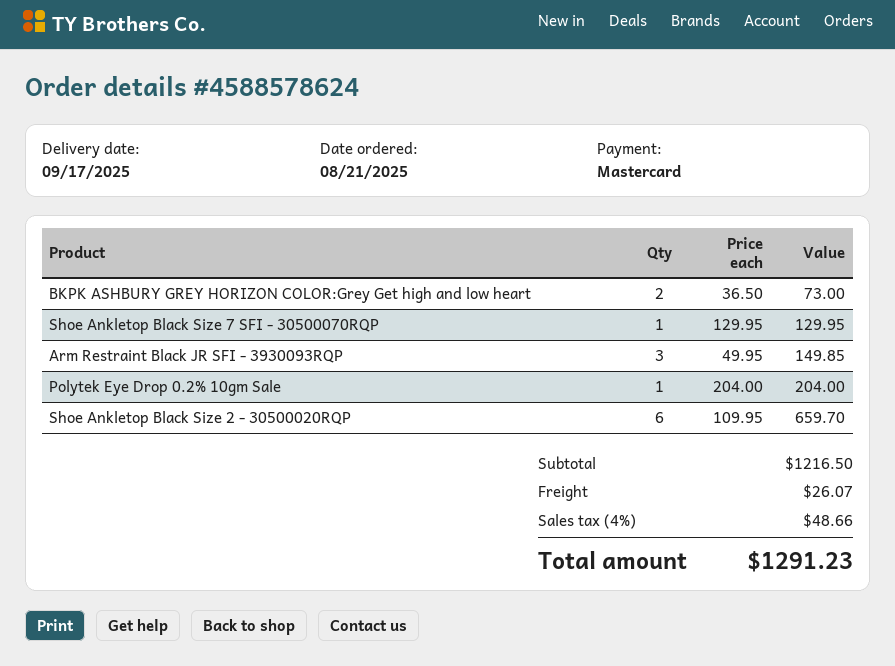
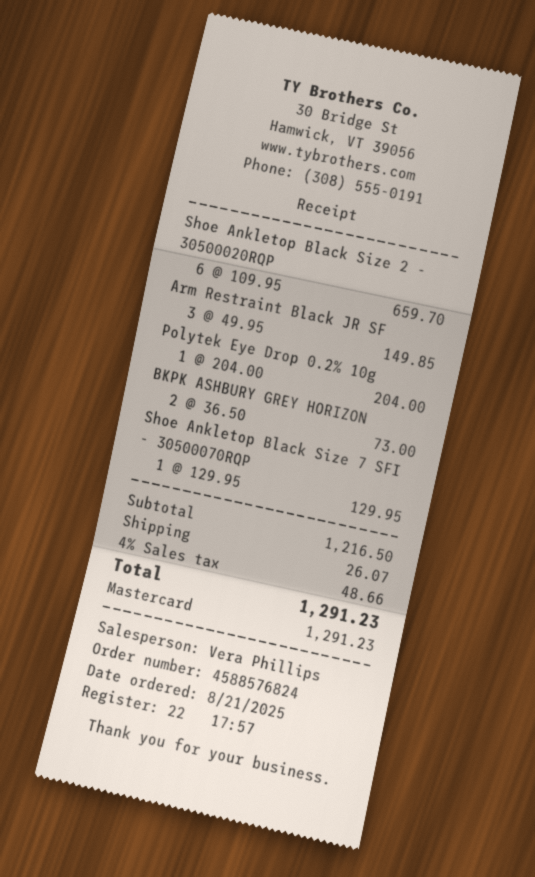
order number: 4588578624 -> 4588576824

